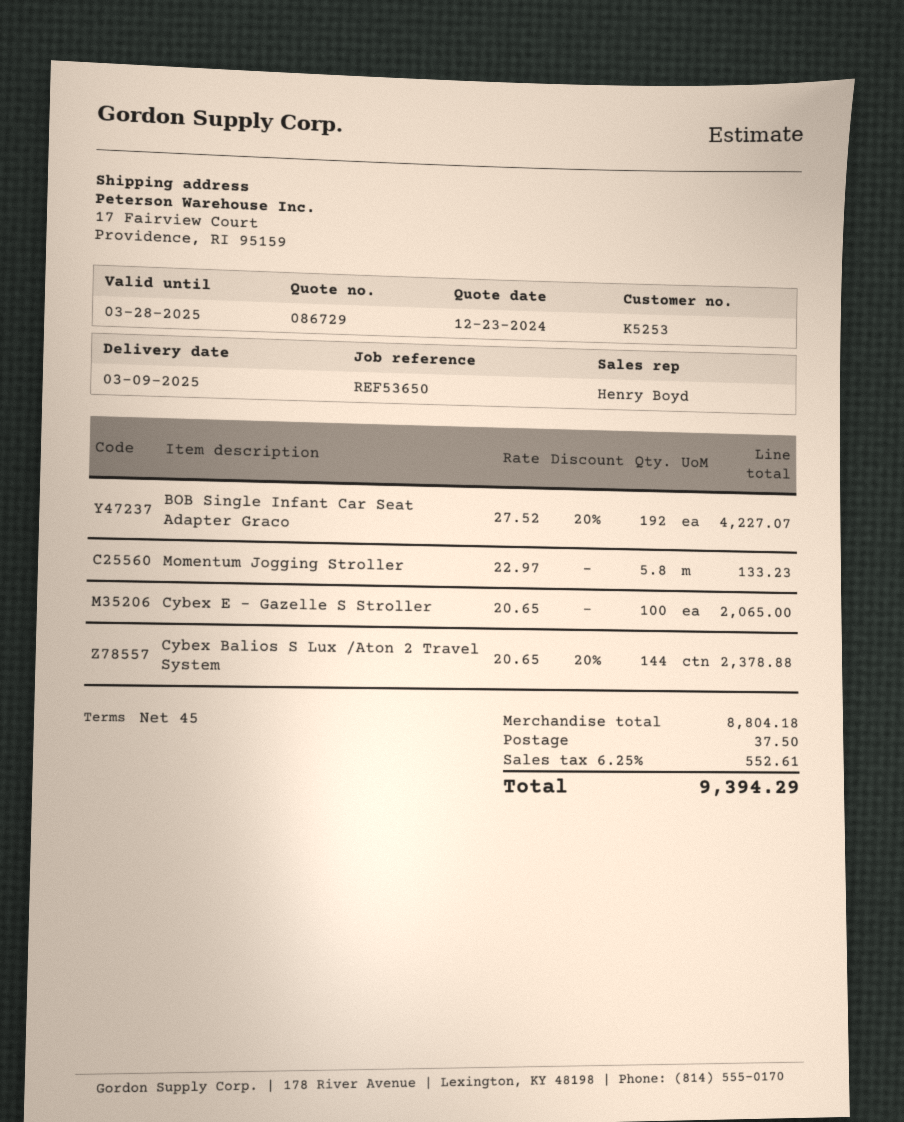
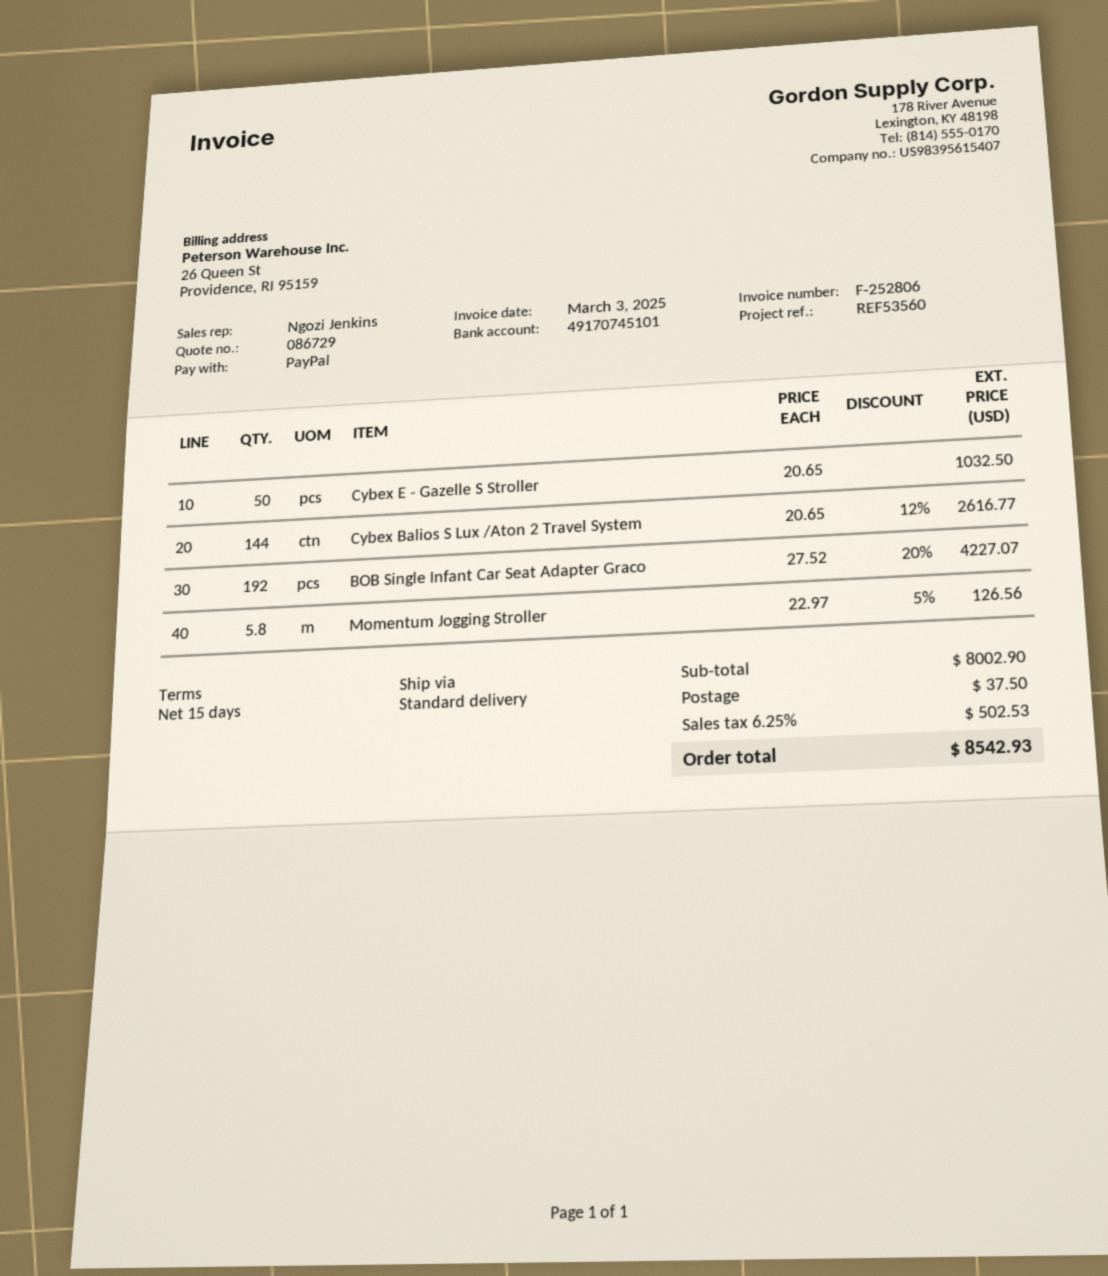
payment terms: 45 days -> 15 days
reference: REF53650 -> REF53560
sales rep: Henry Boyd -> Ngozi Jenkins
Momentum Jogging Stroller: 5.8 x 22.97 = 133.23 -> 5.8 x 22.97 - 5% = 126.56
Cybex E - Gazelle S Stroller: 100 x 20.65 = 2065.00 -> 50 x 20.65 = 1032.50
Cybex Balios S Lux /Aton 2 Travel System: 144 x 20.65 - 20% = 2378.88 -> 144 x 20.65 - 12% = 2616.77
subtotal: 8804.18 -> 8002.90
tax: 6.25% = 552.61 -> 6.25% = 502.53
total: 9394.29 -> 8542.93

